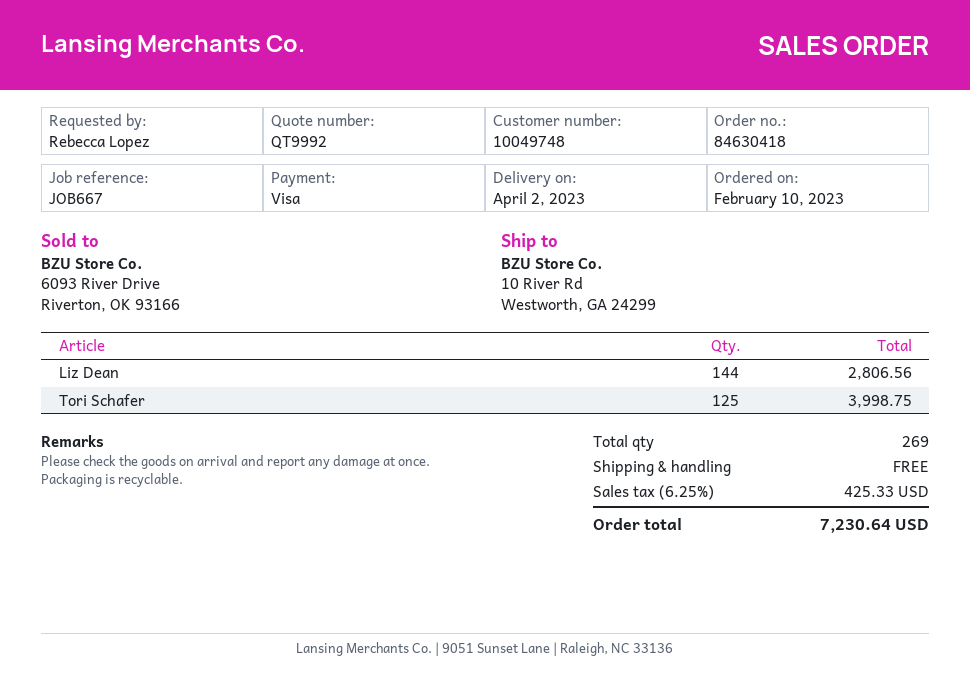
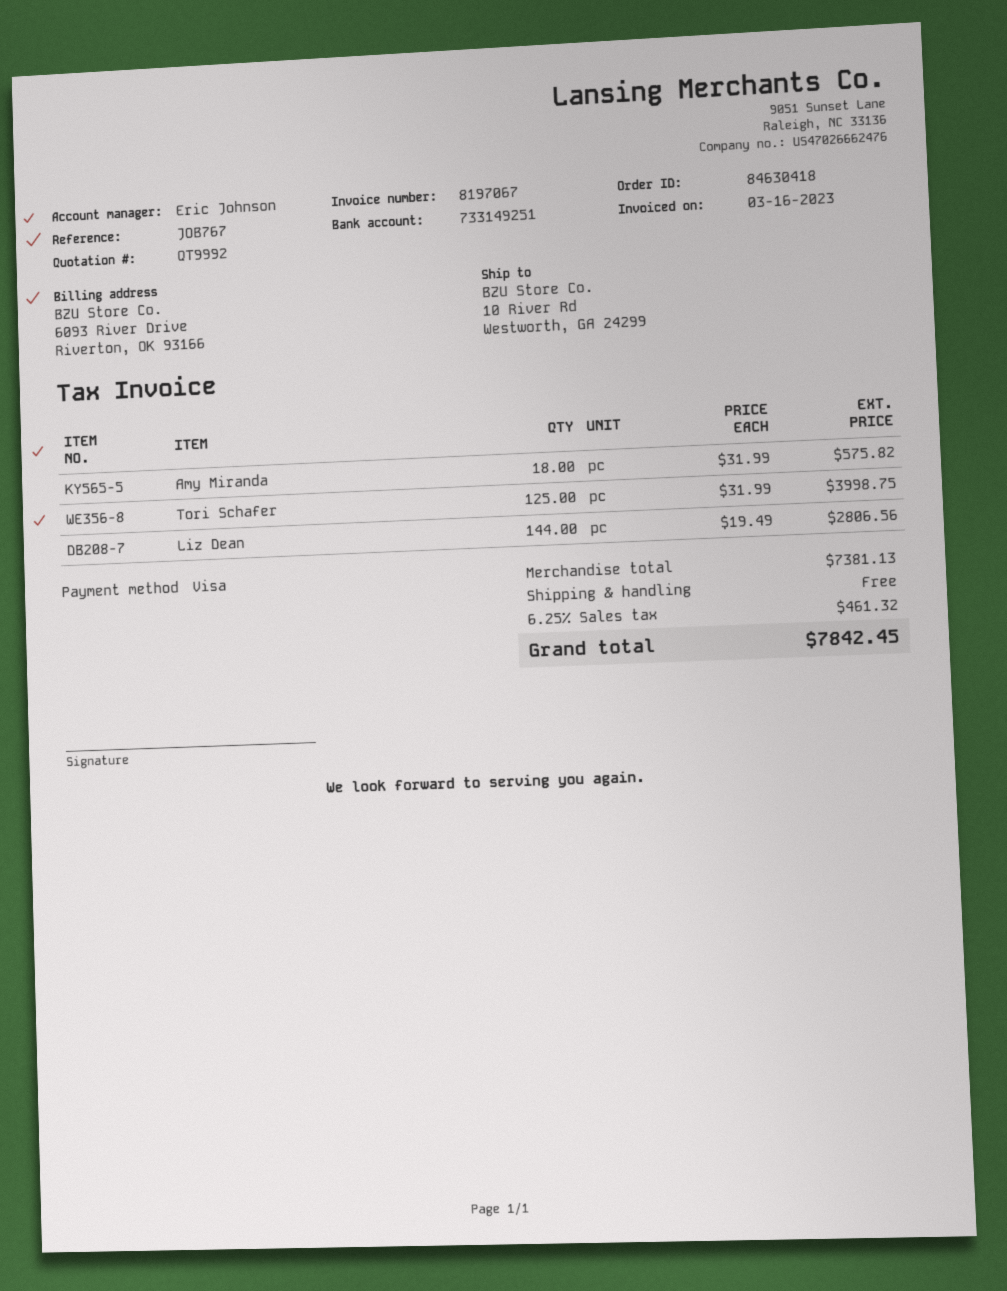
reference: JOB667 -> JOB767
Amy Miranda: none -> 18 for 575.82
tax: 6.25% = 425.33 -> 6.25% = 461.32
total: 7230.64 -> 7842.45

